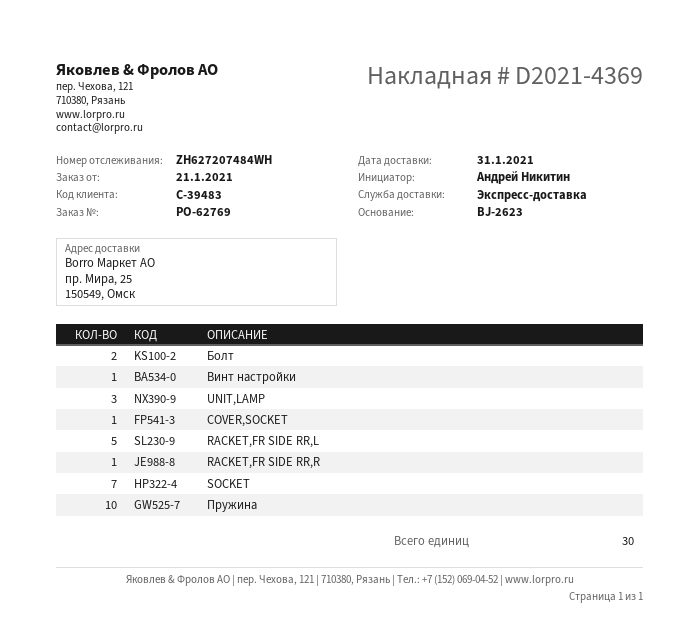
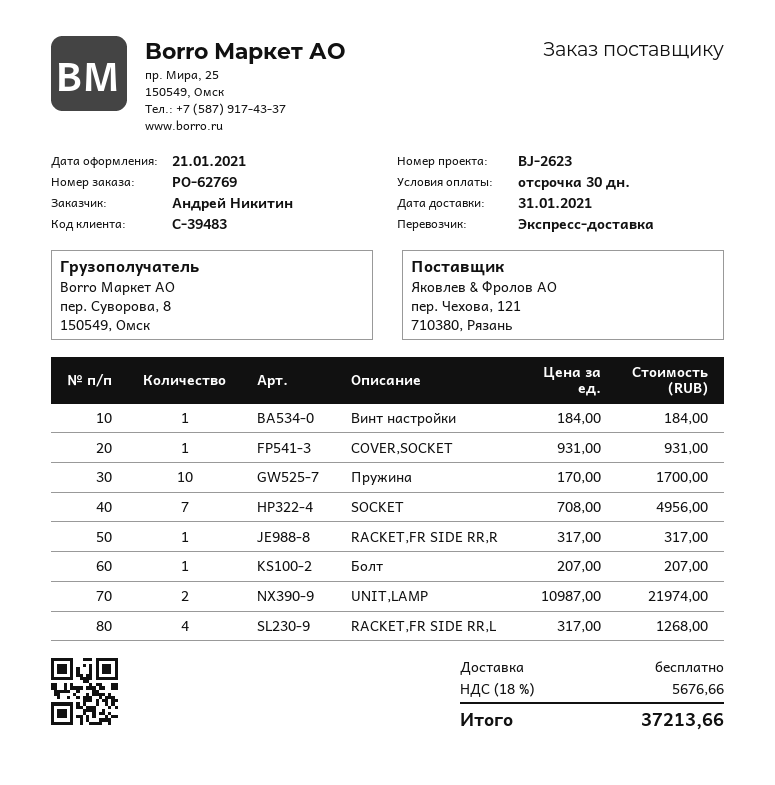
ship to: пр. Мира, 25, 150549, Омск -> пер. Суворова, 8, 150549, Омск
Болт: 2 -> 1
UNIT,LAMP: 3 -> 2
RACKET,FR SIDE RR,L: 5 -> 4

